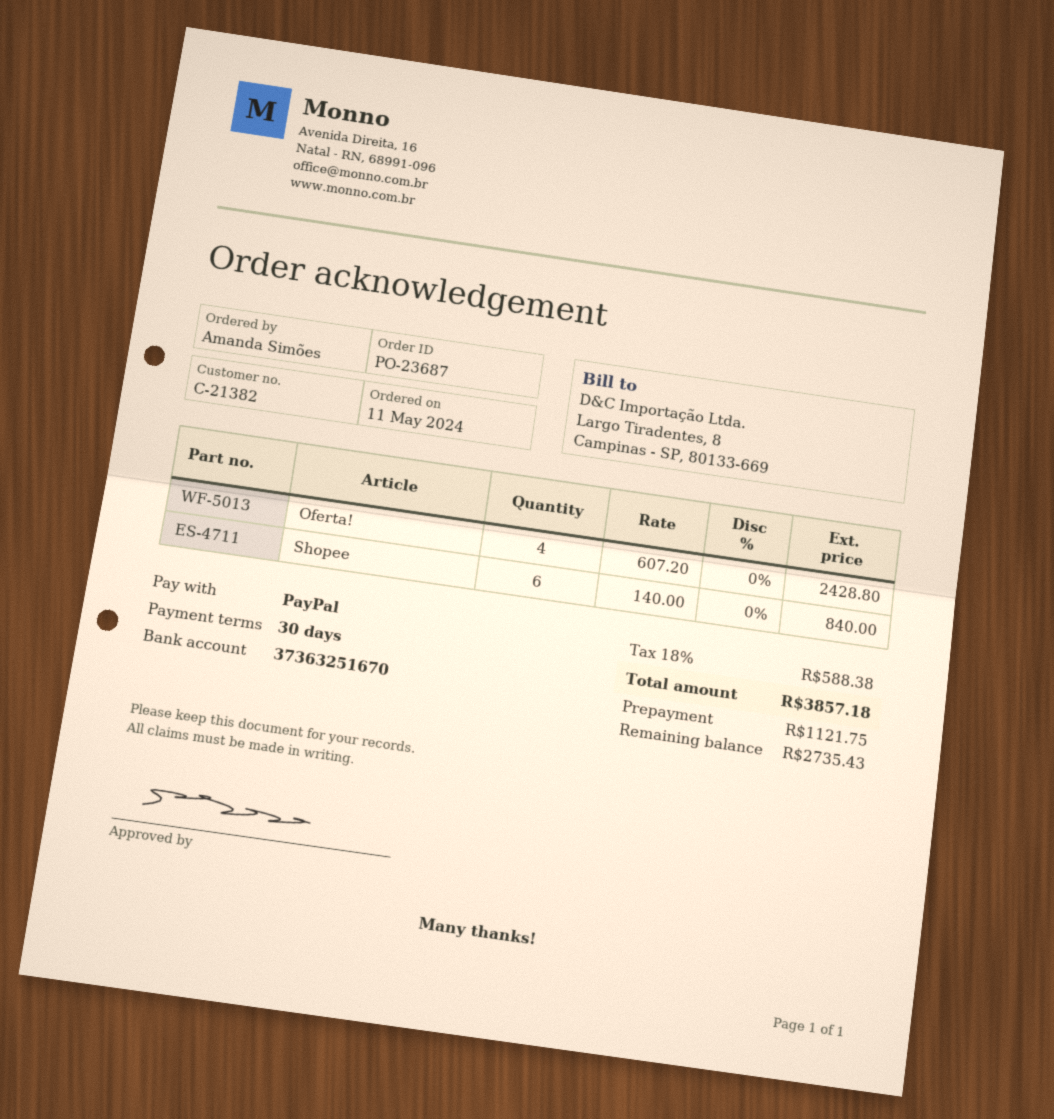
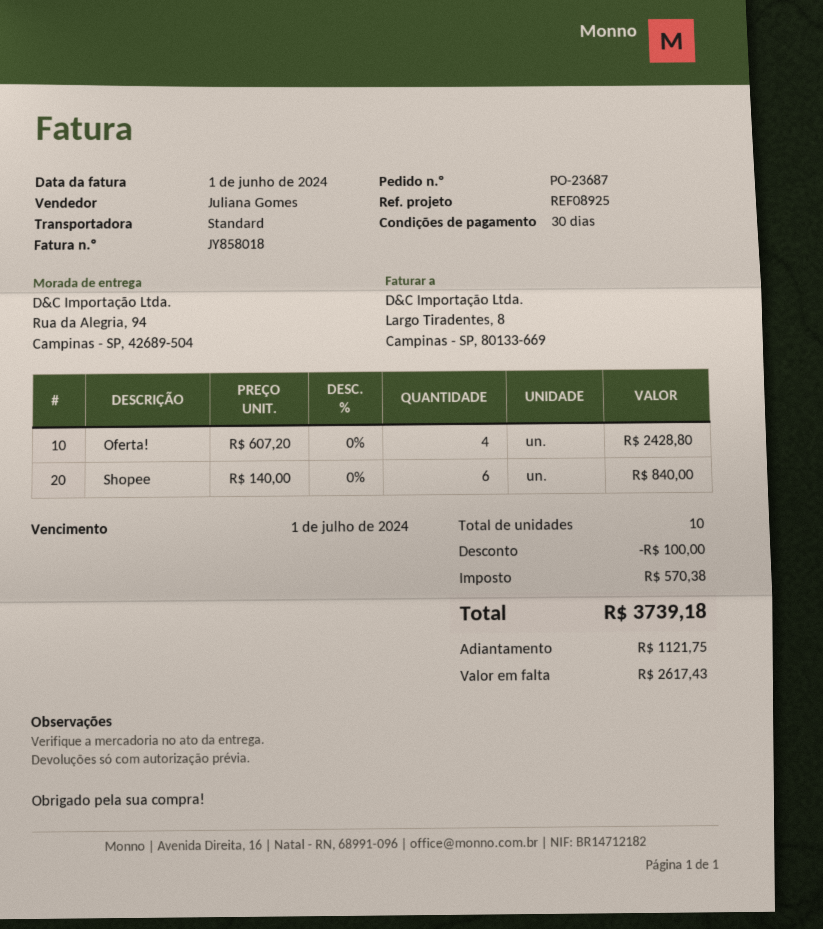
discount: none -> 100.00
tax: 588.38 -> 570.38
total: 3857.18 -> 3739.18
balance: 2735.43 -> 2617.43

